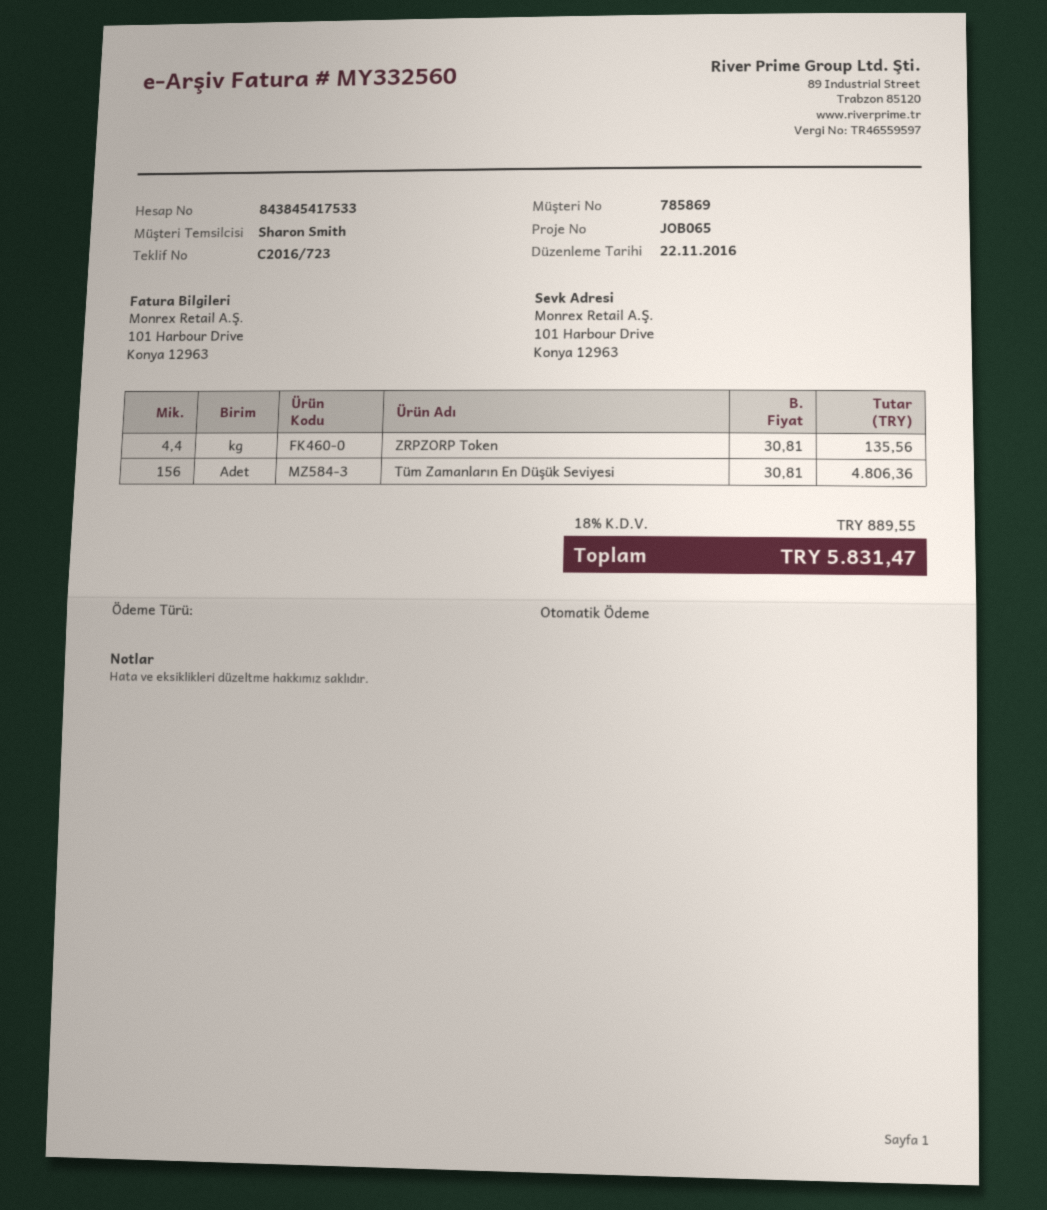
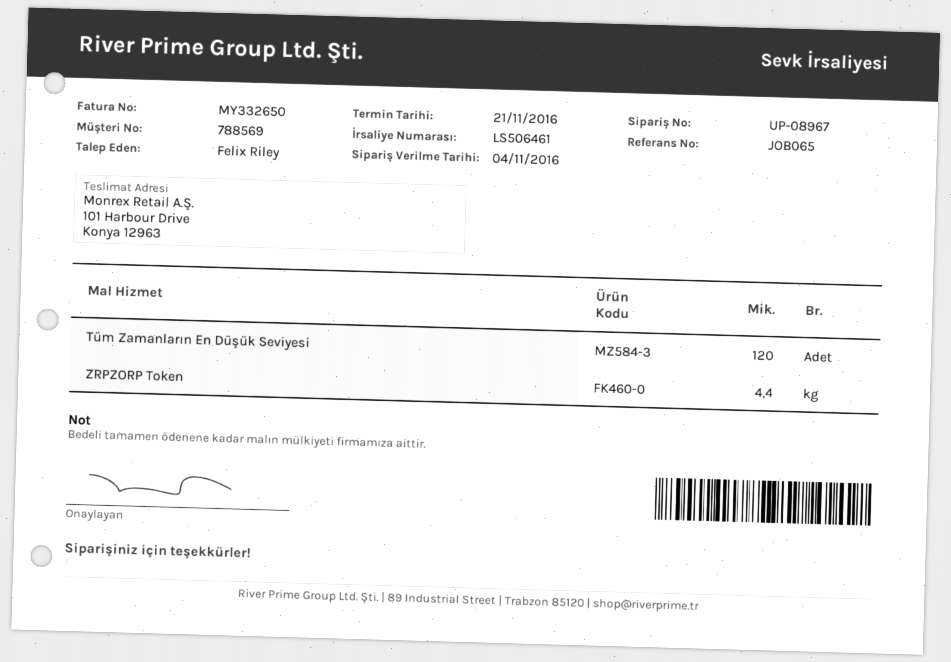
invoice number: MY332560 -> MY332650
customer number: 785869 -> 788569
Tüm Zamanların En Düşük Seviyesi: 156 -> 120

